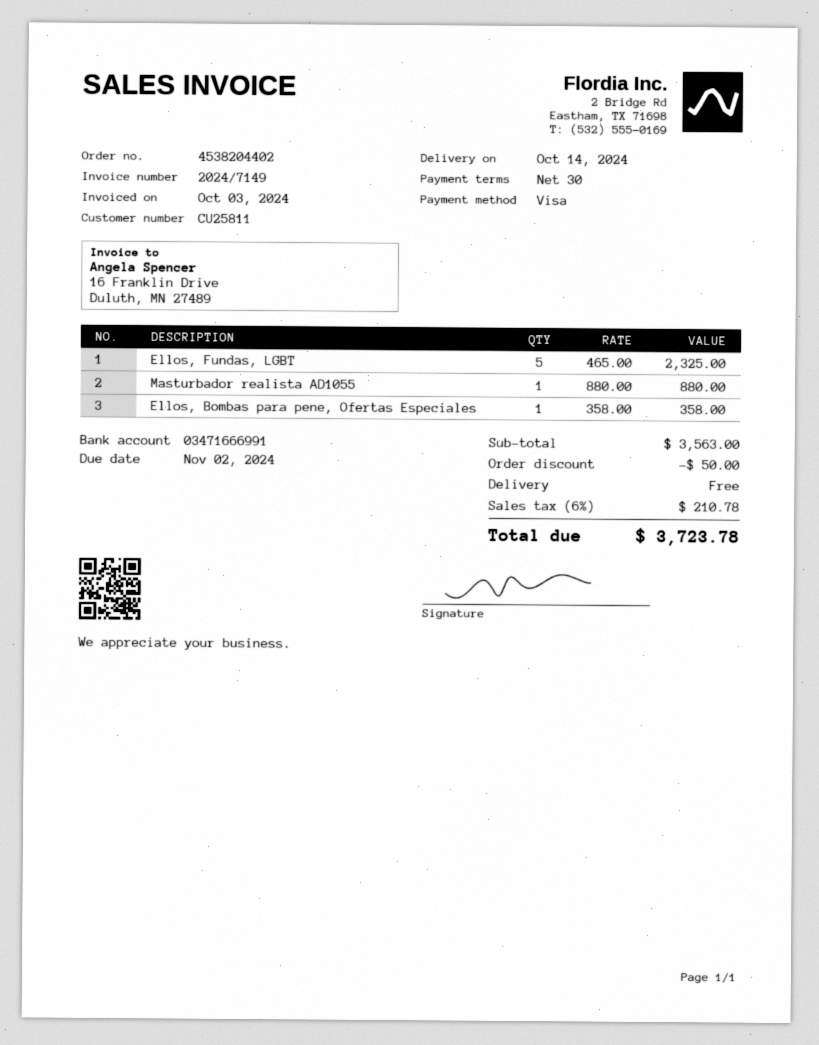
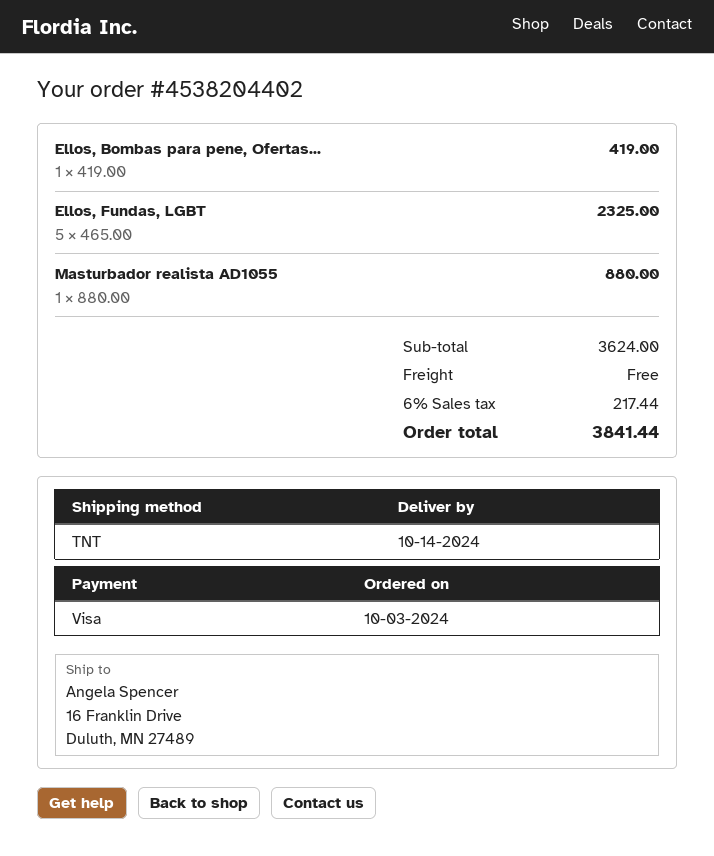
Ellos, Bombas para pene, Ofertas Especiales: 1 x 358.00 = 358.00 -> 1 x 419.00 = 419.00
subtotal: 3563.00 -> 3624.00
discount: 50.00 -> none
tax: 6% = 210.78 -> 6% = 217.44
total: 3723.78 -> 3841.44

